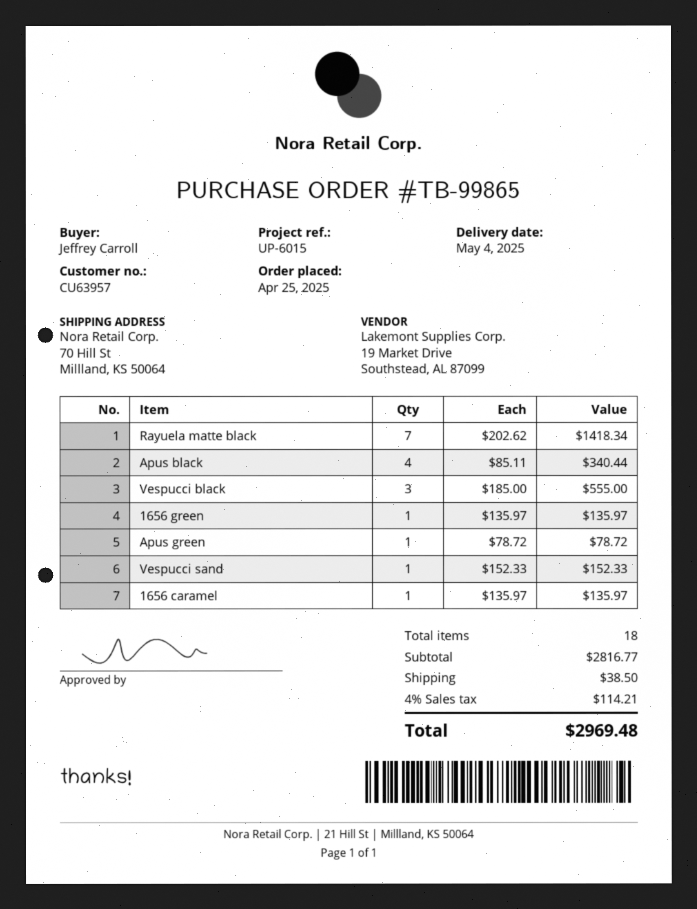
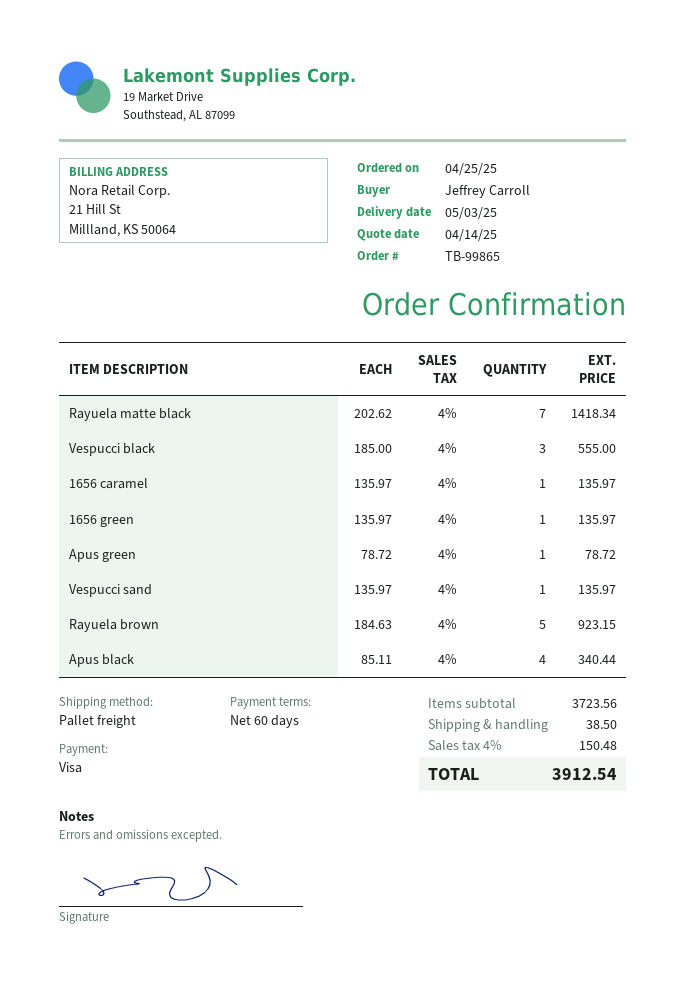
delivery date: 2025-05-04 -> 2025-05-03
Vespucci sand: 1 x 152.33 = 152.33 -> 1 x 135.97 = 135.97
Rayuela brown: none -> 5 x 184.63 = 923.15
subtotal: 2816.77 -> 3723.56
tax: 4% = 114.21 -> 4% = 150.48
total: 2969.48 -> 3912.54

